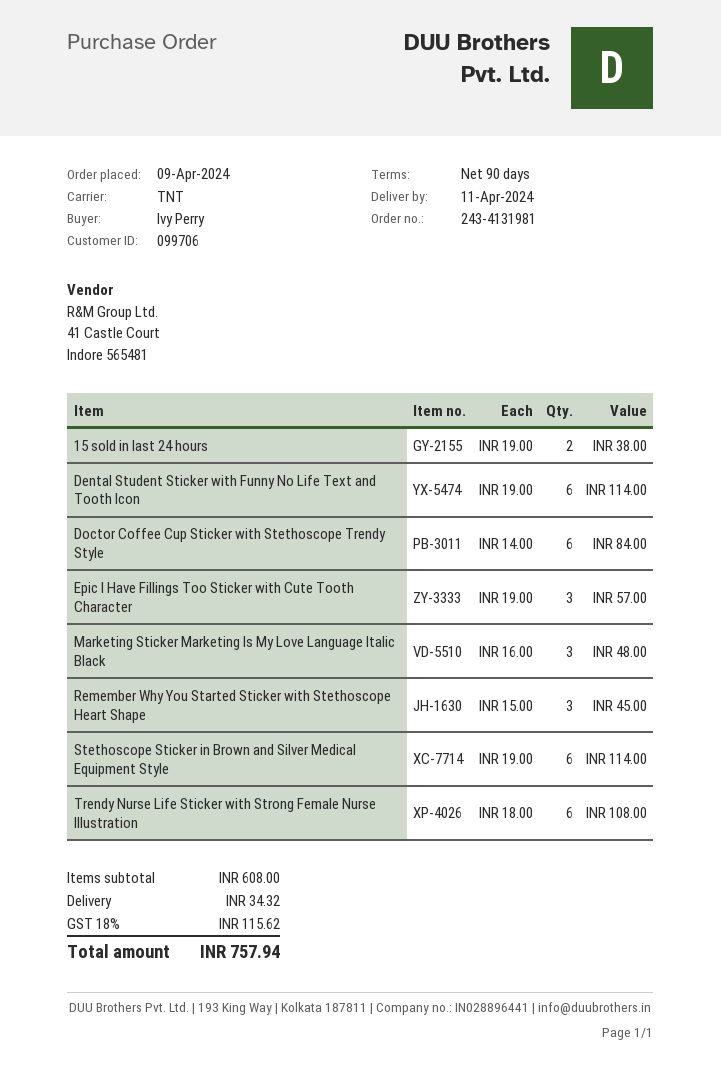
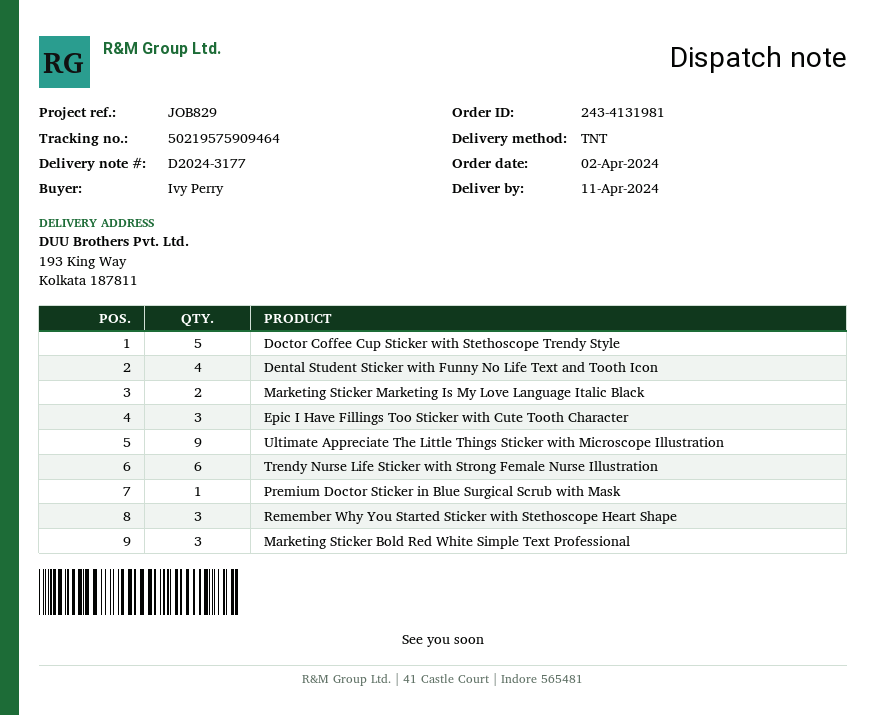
order date: 2024-04-09 -> 2024-04-02
15 sold in last 24 hours: 2 -> none
Dental Student Sticker with Funny No Life Text and Tooth Icon: 6 -> 4
Doctor Coffee Cup Sticker with Stethoscope Trendy Style: 6 -> 5
Marketing Sticker Marketing Is My Love Language Italic Black: 3 -> 2
Stethoscope Sticker in Brown and Silver Medical Equipment Style: 6 -> none
Ultimate Appreciate The Little Things Sticker with Microscope Illustration: none -> 9
Premium Doctor Sticker in Blue Surgical Scrub with Mask: none -> 1
Marketing Sticker Bold Red White Simple Text Professional: none -> 3

